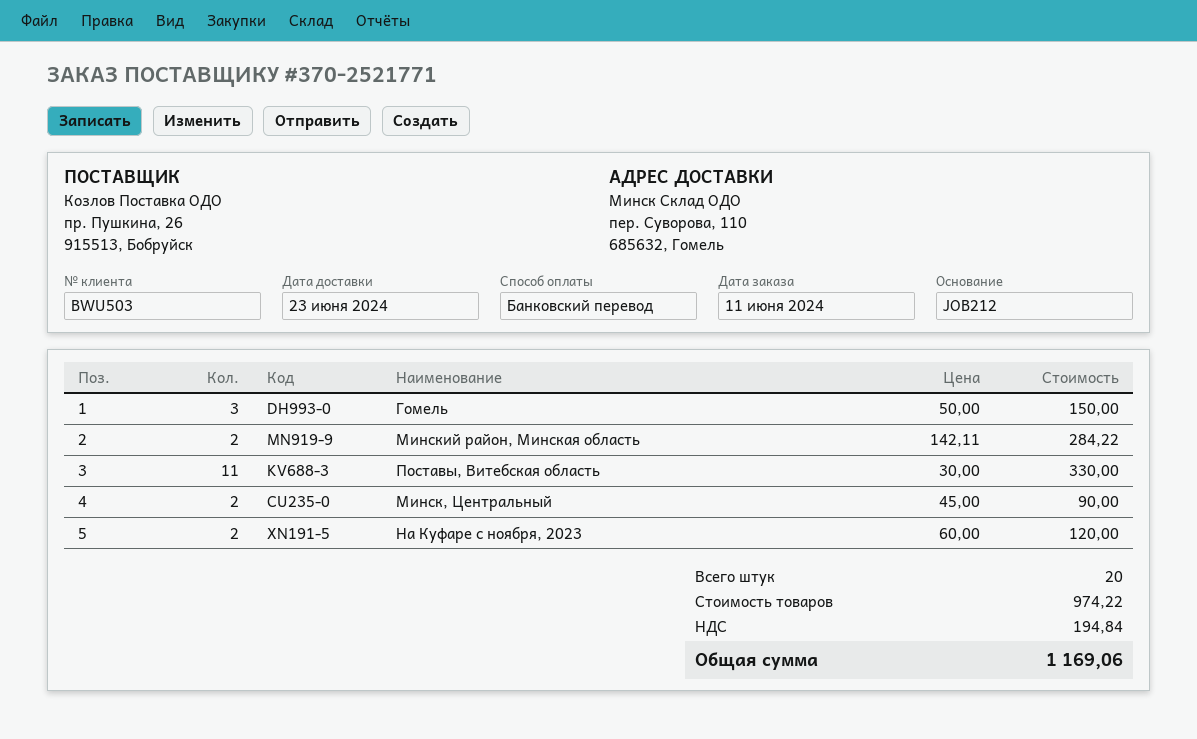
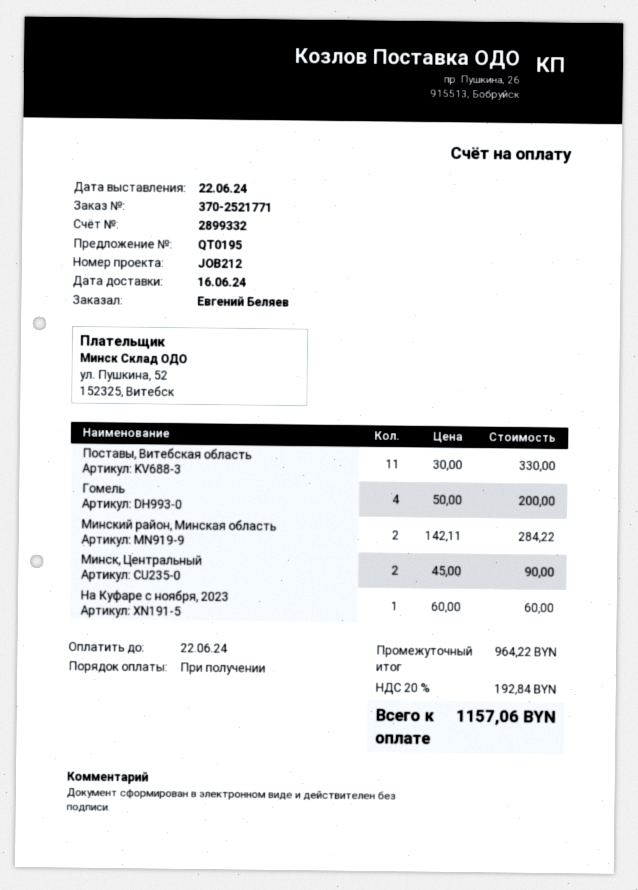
delivery date: 2024-06-23 -> 2024-06-16
Гомель: 3 x 50.00 = 150.00 -> 4 x 50.00 = 200.00
На Куфаре с ноября, 2023: 2 x 60.00 = 120.00 -> 1 x 60.00 = 60.00
subtotal: 974.22 -> 964.22
tax: 194.84 -> 192.84
total: 1169.06 -> 1157.06

